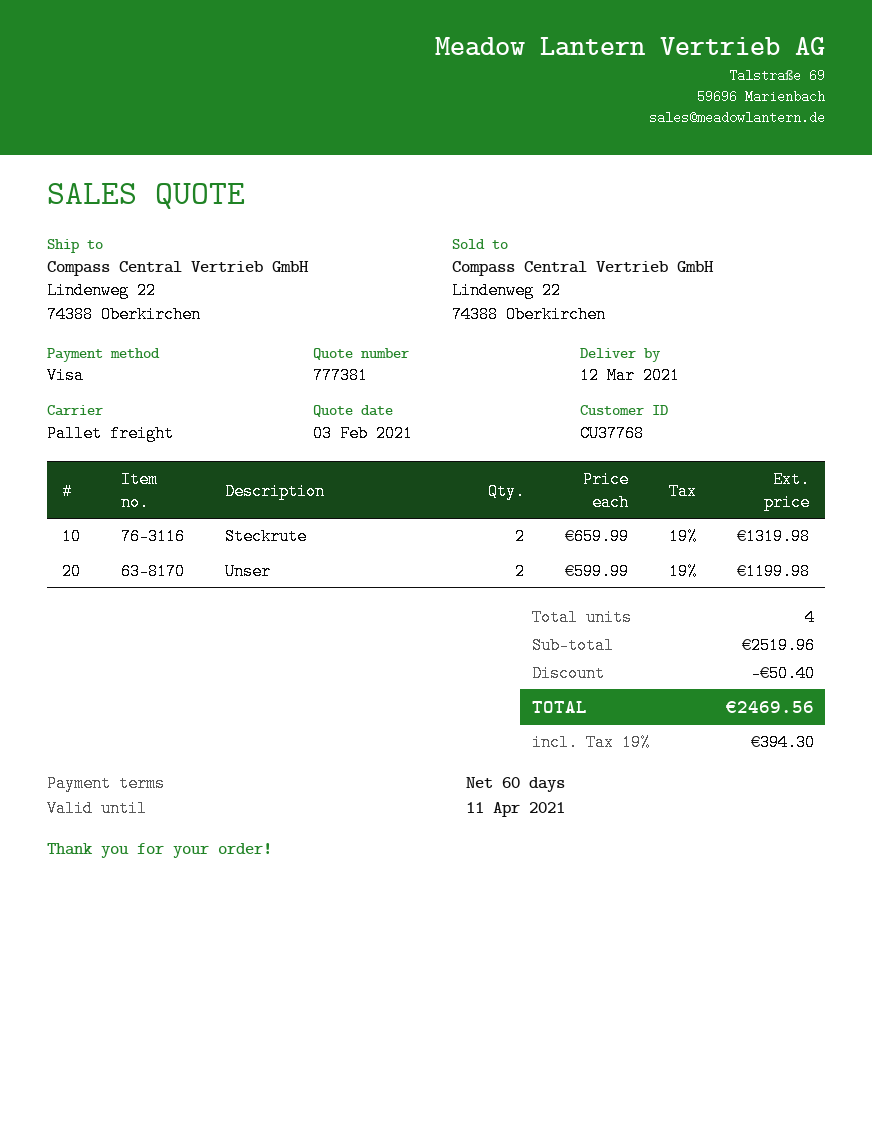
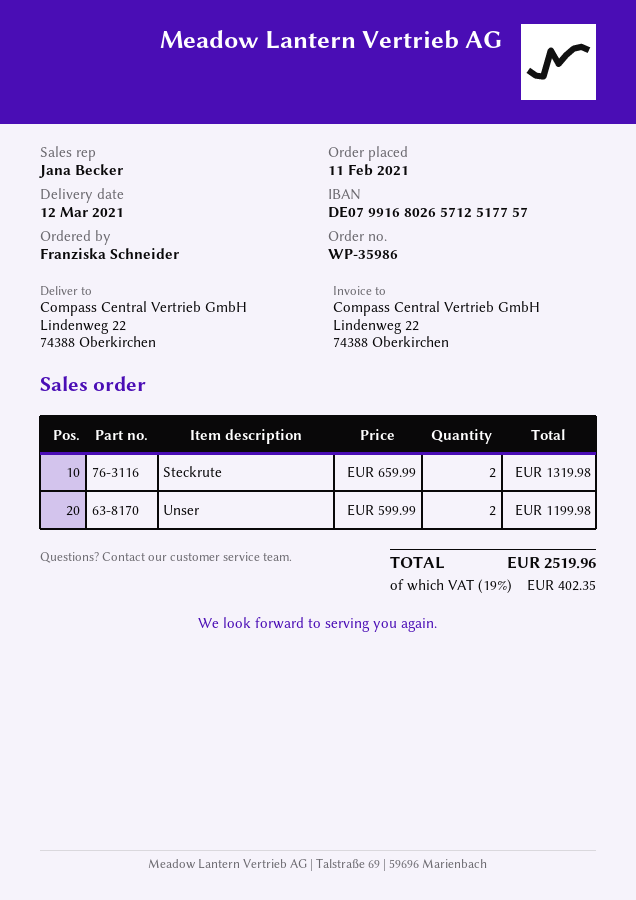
discount: 50.40 -> none
tax: 19% = 394.30 -> 19% = 402.35
total: 2469.56 -> 2519.96

